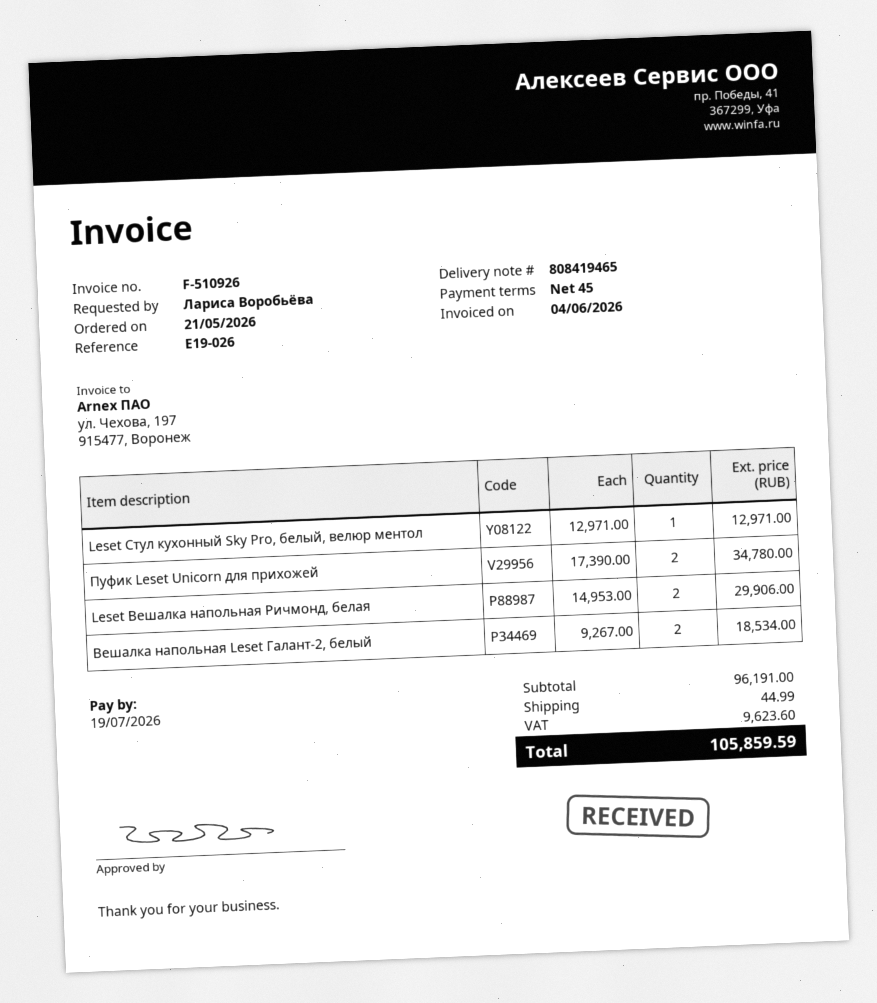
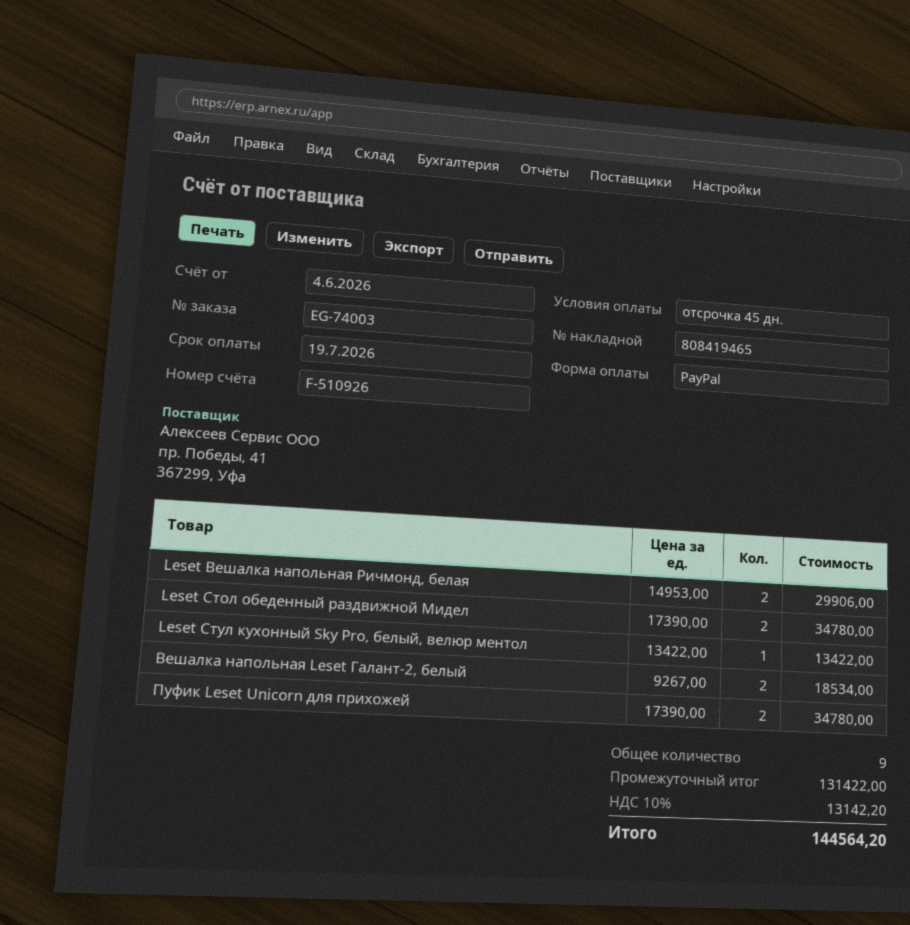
Leset Стул кухонный Sky Pro, белый, велюр ментол: 1 x 12971.00 = 12971.00 -> 1 x 13422.00 = 13422.00
Leset Стол обеденный раздвижной Мидел: none -> 2 x 17390.00 = 34780.00
subtotal: 96191.00 -> 131422.00
shipping: 44.99 -> none
tax: 9623.60 -> 13142.20
total: 105859.59 -> 144564.20

